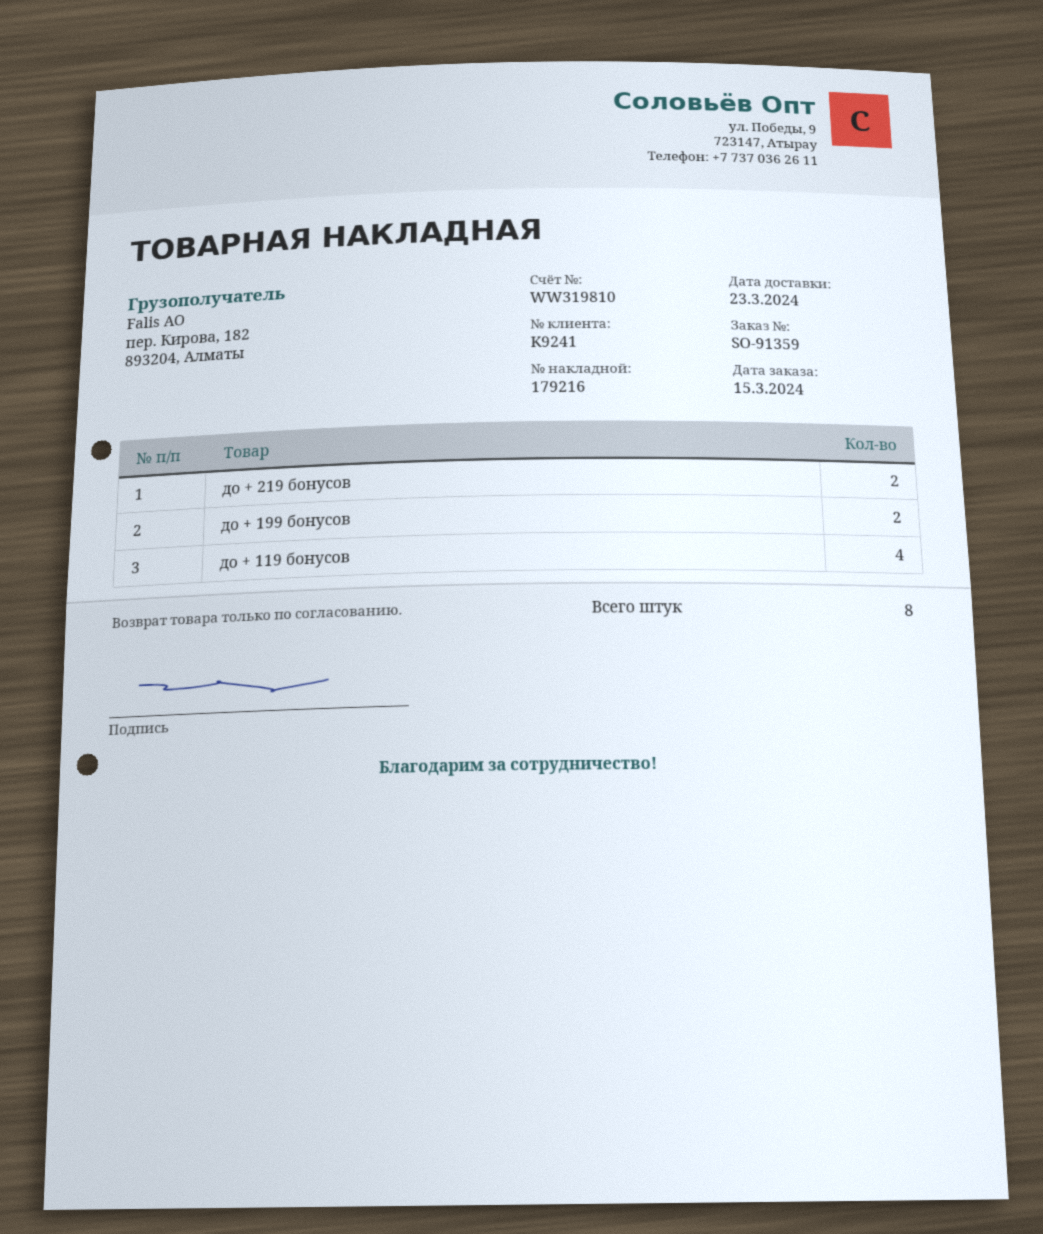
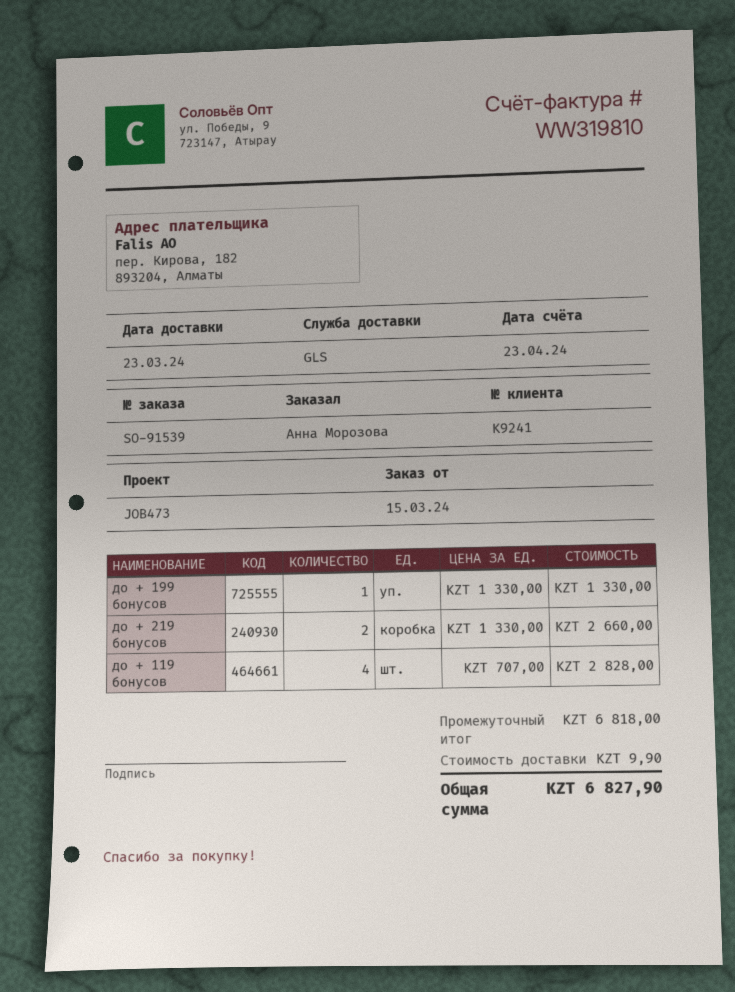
order number: SO-91359 -> SO-91539
до + 199 бонусов: 2 -> 1

